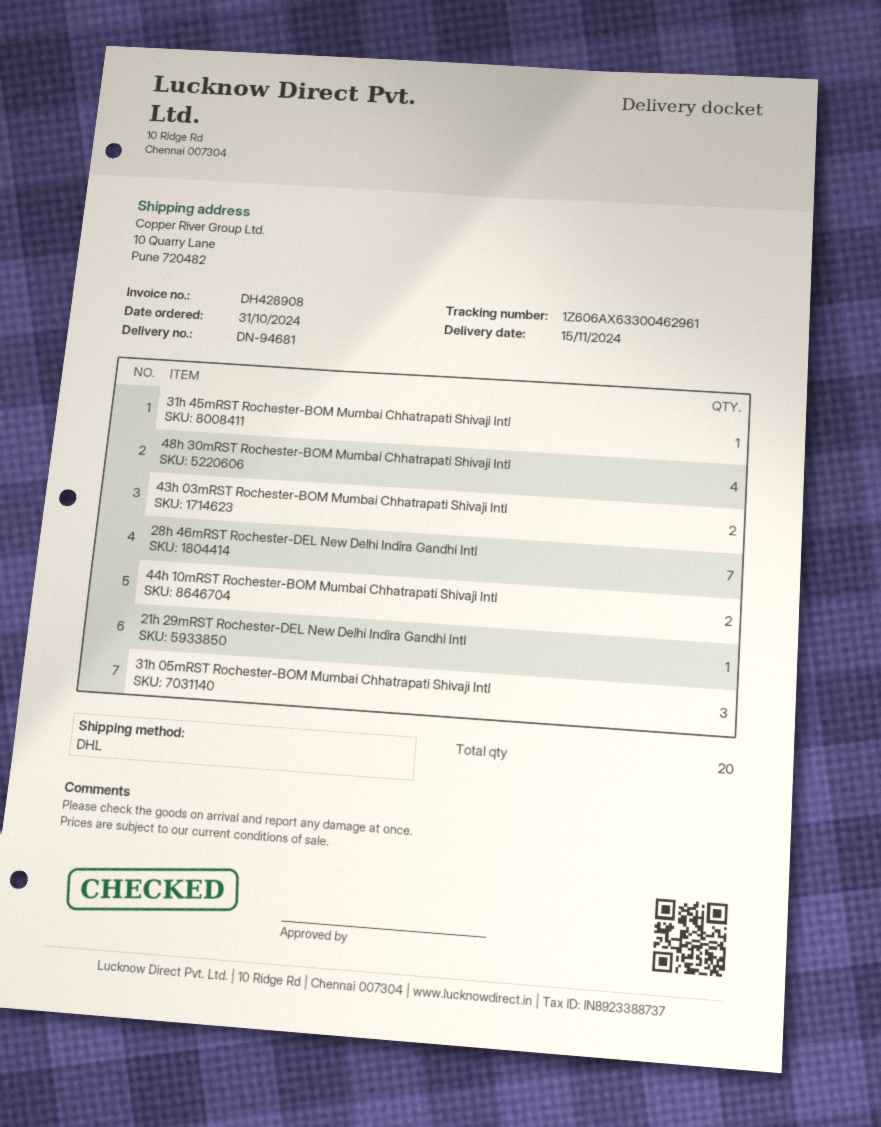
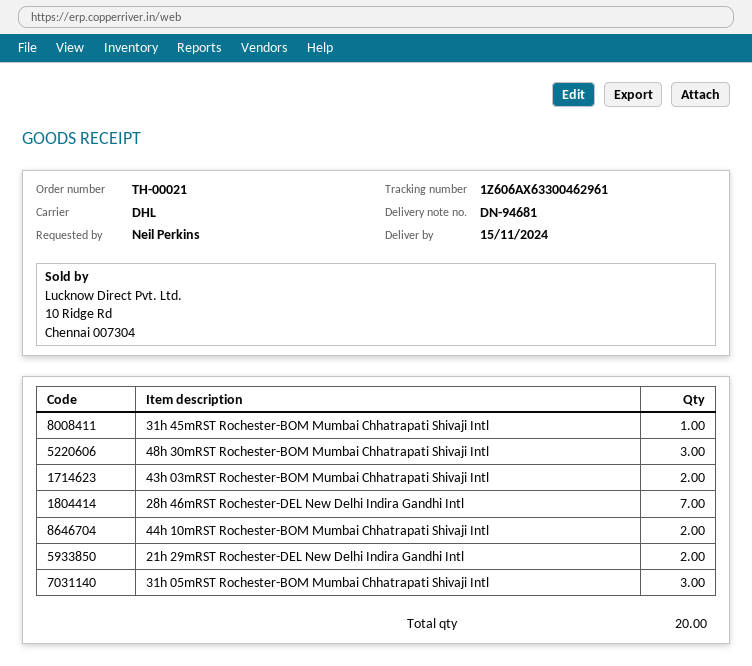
48h 30mRST Rochester-BOM Mumbai Chhatrapati Shivaji Intl: 4 -> 3
21h 29mRST Rochester-DEL New Delhi Indira Gandhi Intl: 1 -> 2

